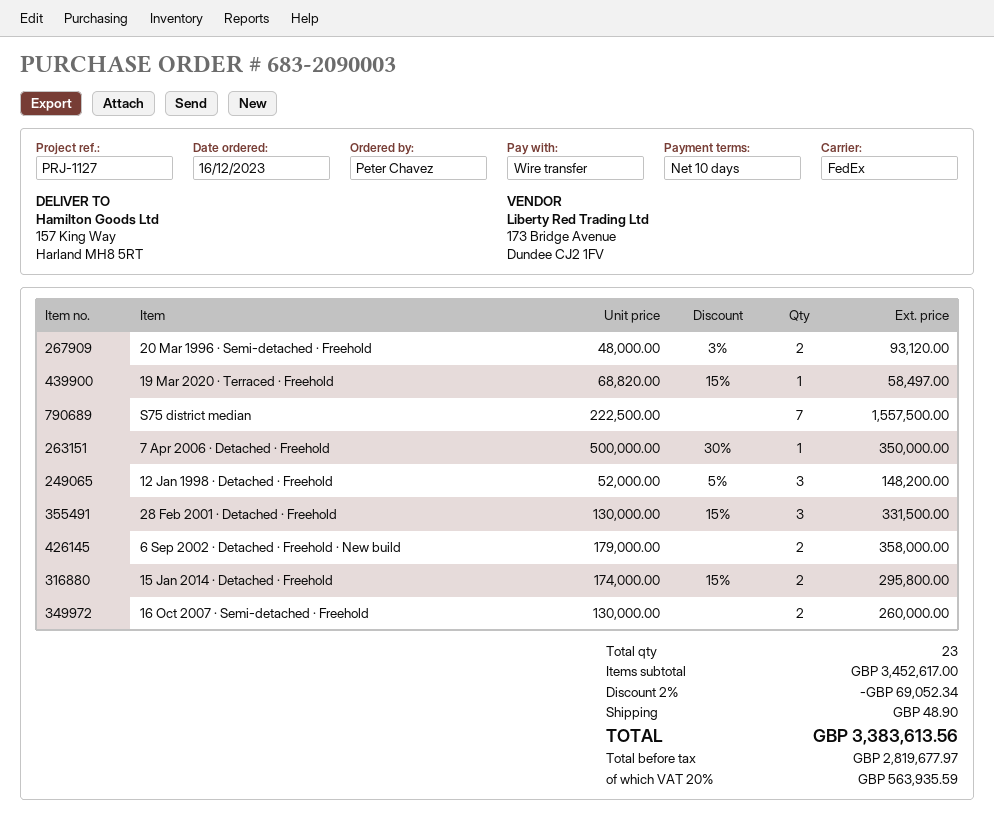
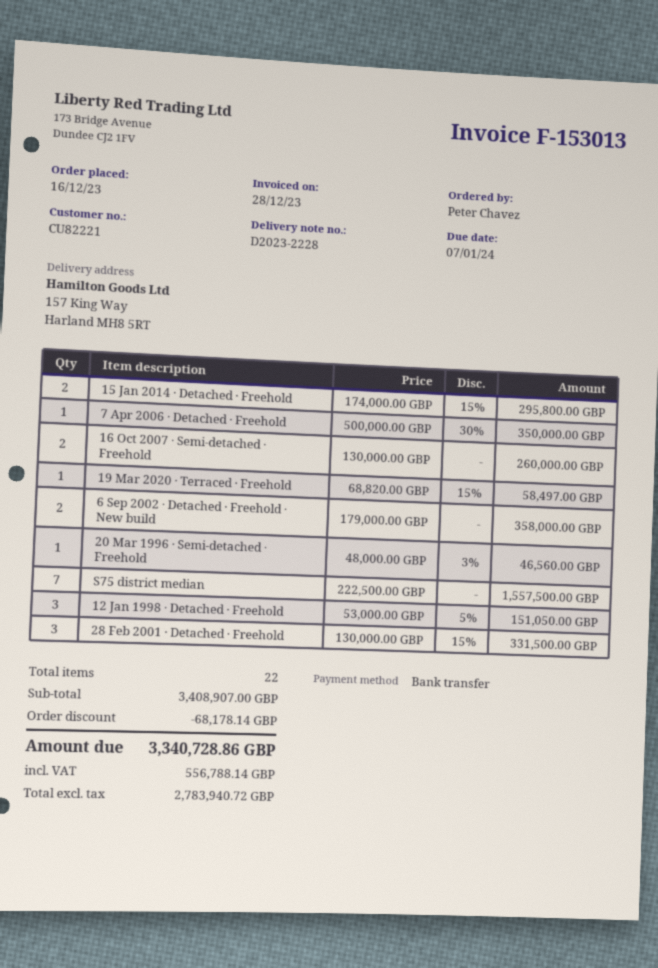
20 Mar 1996 · Semi-detached · Freehold: 2 x 48000.00 - 3% = 93120.00 -> 1 x 48000.00 - 3% = 46560.00
12 Jan 1998 · Detached · Freehold: 3 x 52000.00 - 5% = 148200.00 -> 3 x 53000.00 - 5% = 151050.00
total quantity: 23 -> 22
subtotal: 3452617.00 -> 3408907.00
discount: 69052.34 -> 68178.14
shipping: 48.90 -> none
net: 2819677.97 -> 2783940.72
tax: 563935.59 -> 556788.14
total: 3383613.56 -> 3340728.86

